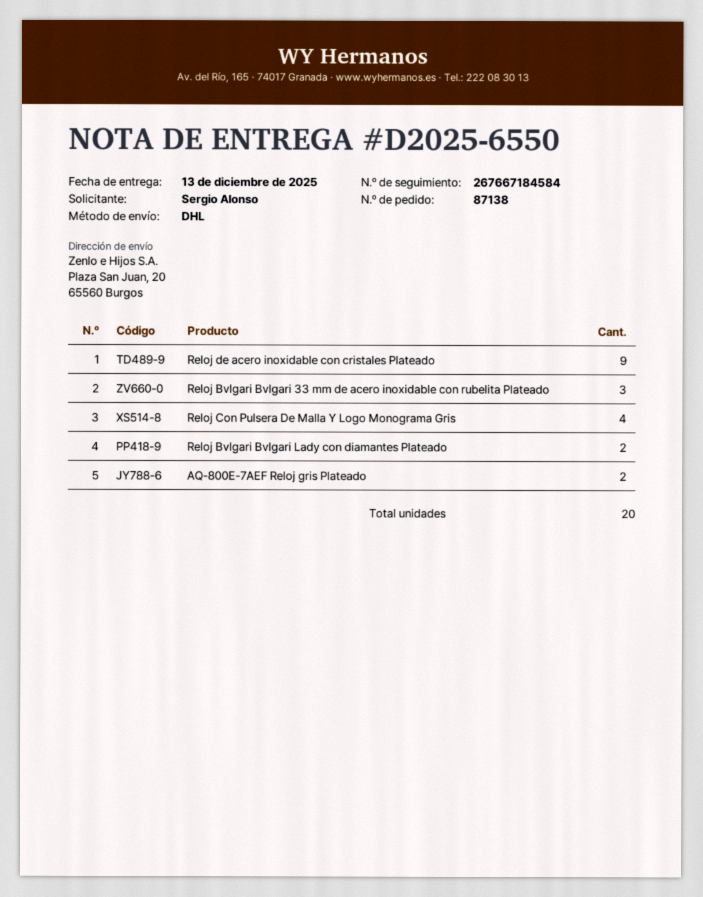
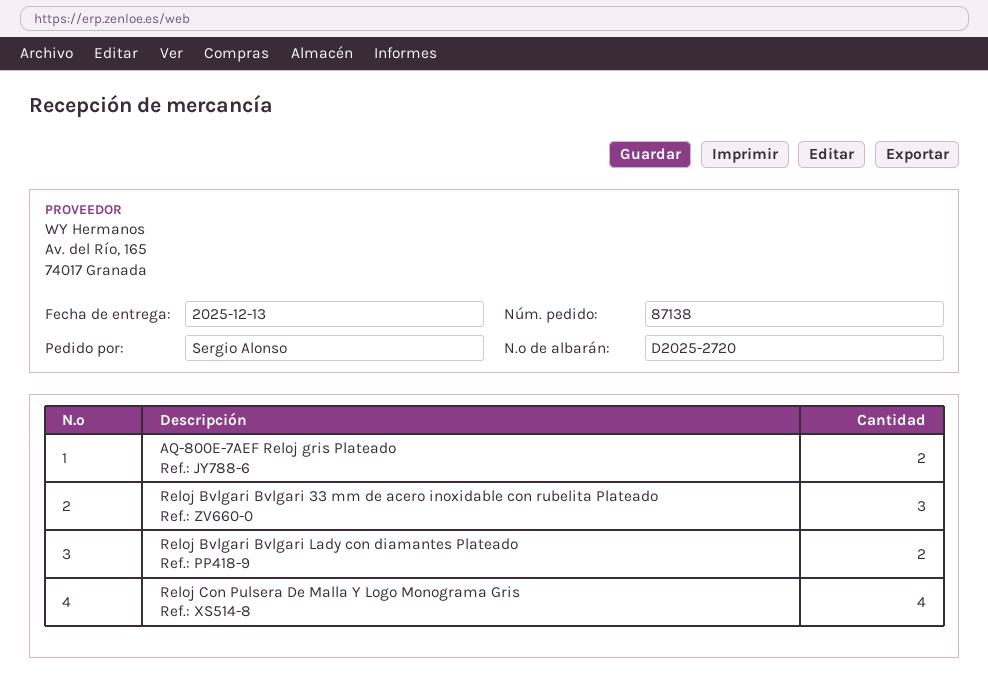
delivery note number: D2025-6550 -> D2025-2720
Reloj de acero inoxidable con cristales Plateado: 9 -> none

